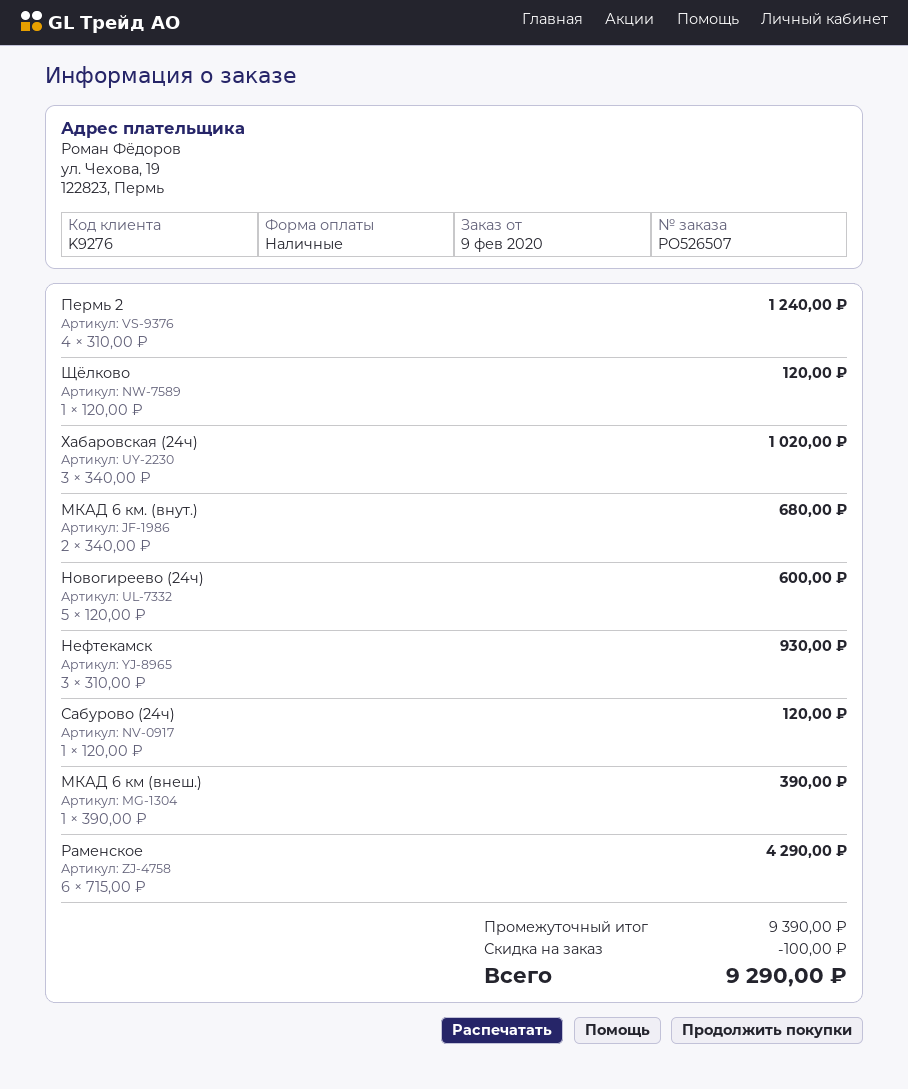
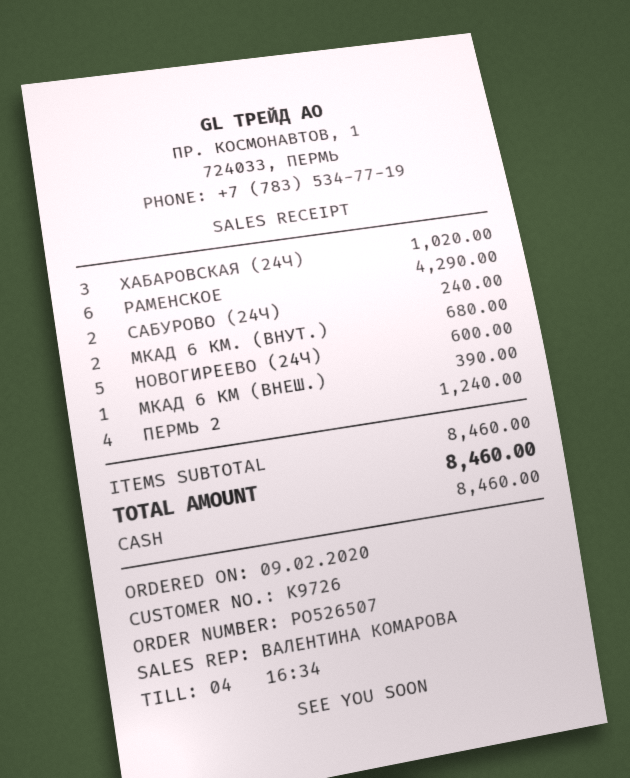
customer number: K9276 -> K9726
Щёлково: 1 for 120.00 -> none
Нефтекамск: 3 for 930.00 -> none
Сабурово (24ч): 1 for 120.00 -> 2 for 240.00
subtotal: 9390.00 -> 8460.00
discount: 100.00 -> none
total: 9290.00 -> 8460.00

